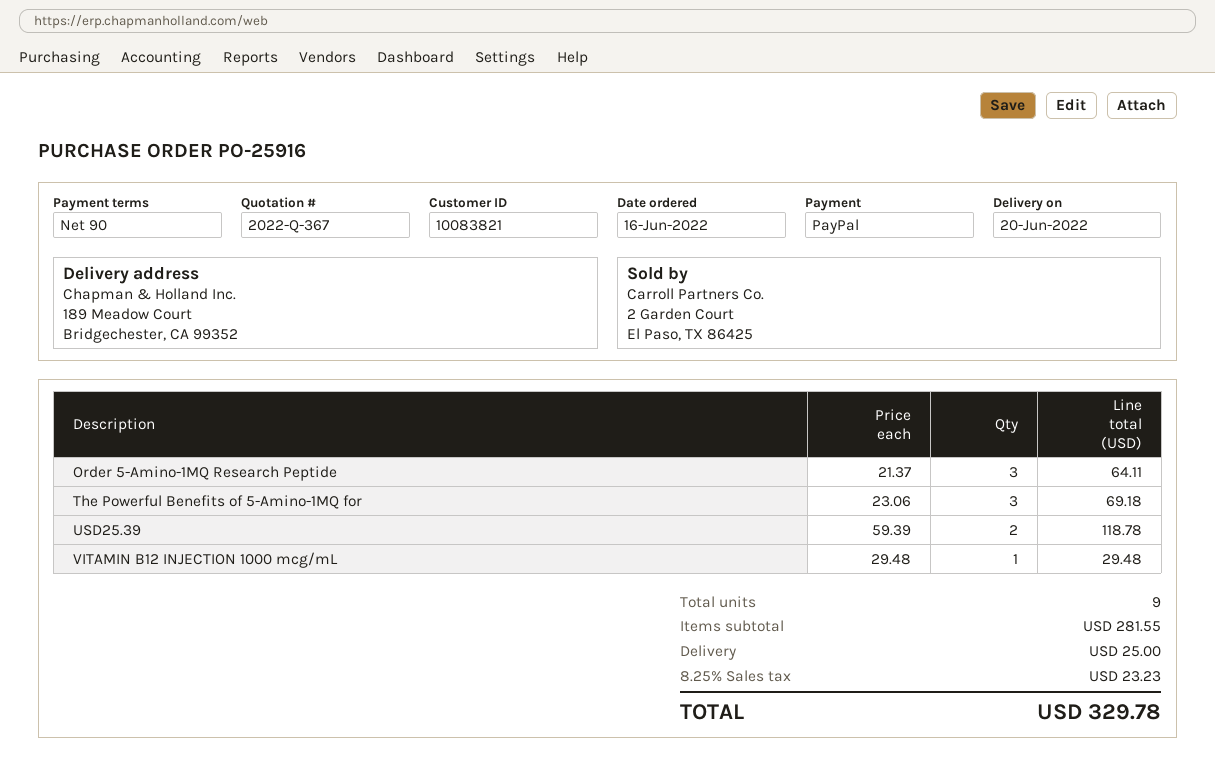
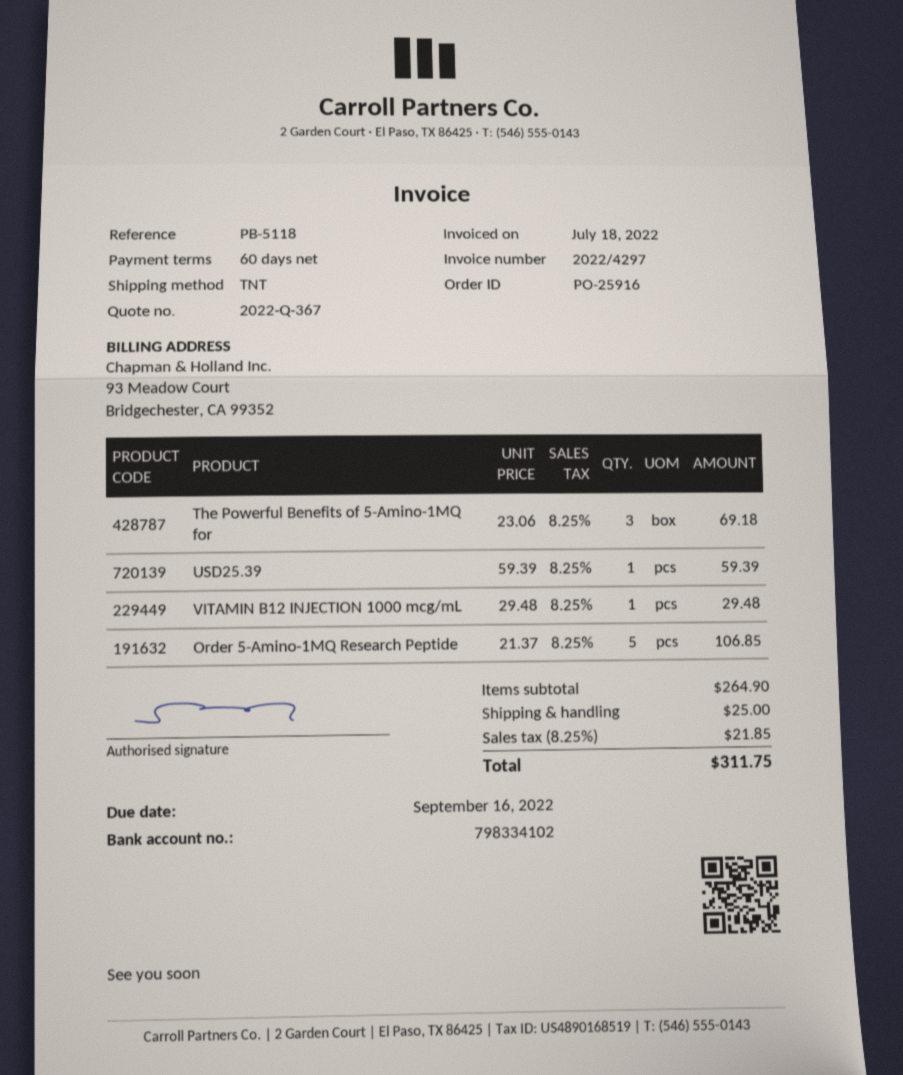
payment terms: 90 days -> 60 days
Order 5-Amino-1MQ Research Peptide: 3 x 21.37 = 64.11 -> 5 x 21.37 = 106.85
USD25.39: 2 x 59.39 = 118.78 -> 1 x 59.39 = 59.39
subtotal: 281.55 -> 264.90
tax: 8.25% = 23.23 -> 8.25% = 21.85
total: 329.78 -> 311.75

